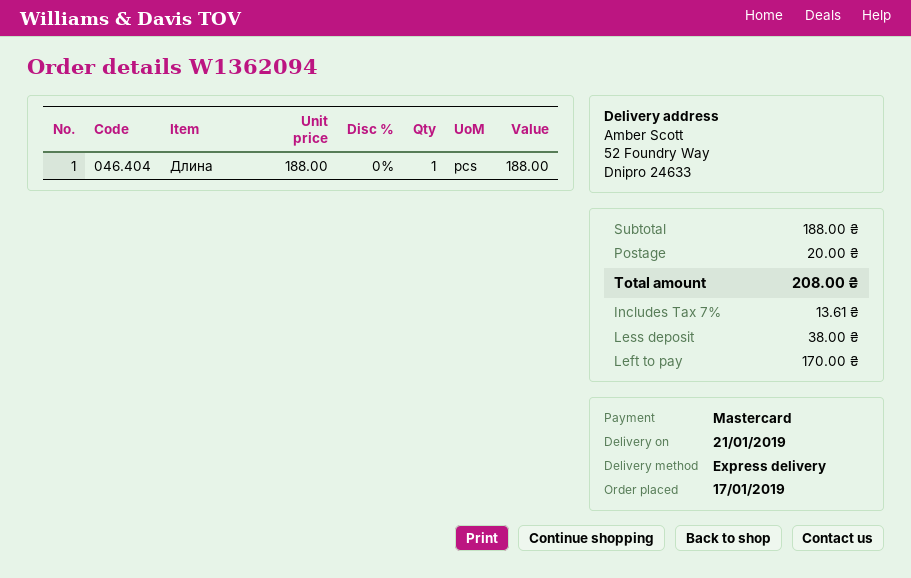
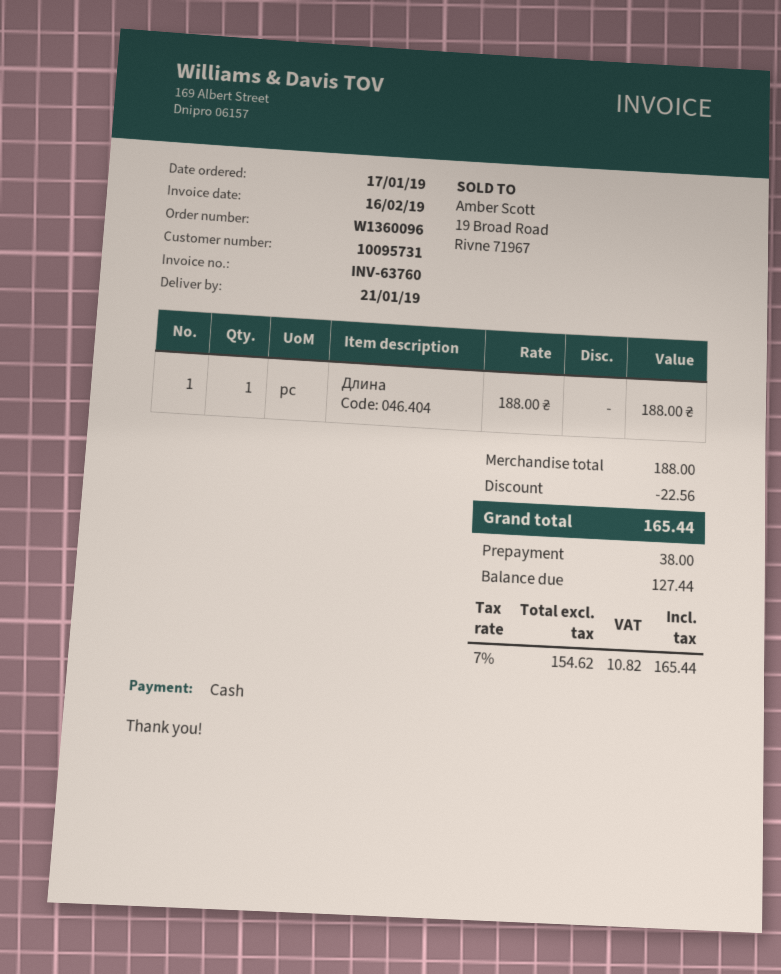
order number: W1362094 -> W1360096
payment method: Mastercard -> cash
discount: none -> 22.56
shipping: 20.00 -> none
tax: 7% = 13.61 -> 7% = 10.82
total: 208.00 -> 165.44
balance: 170.00 -> 127.44

